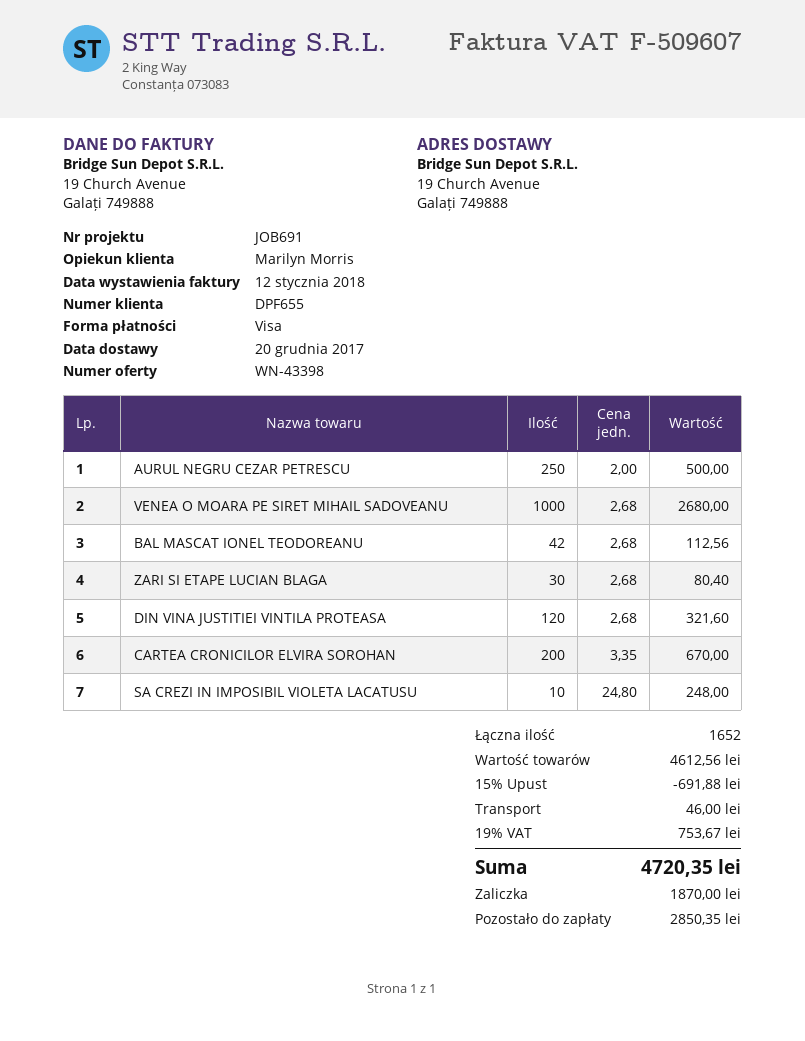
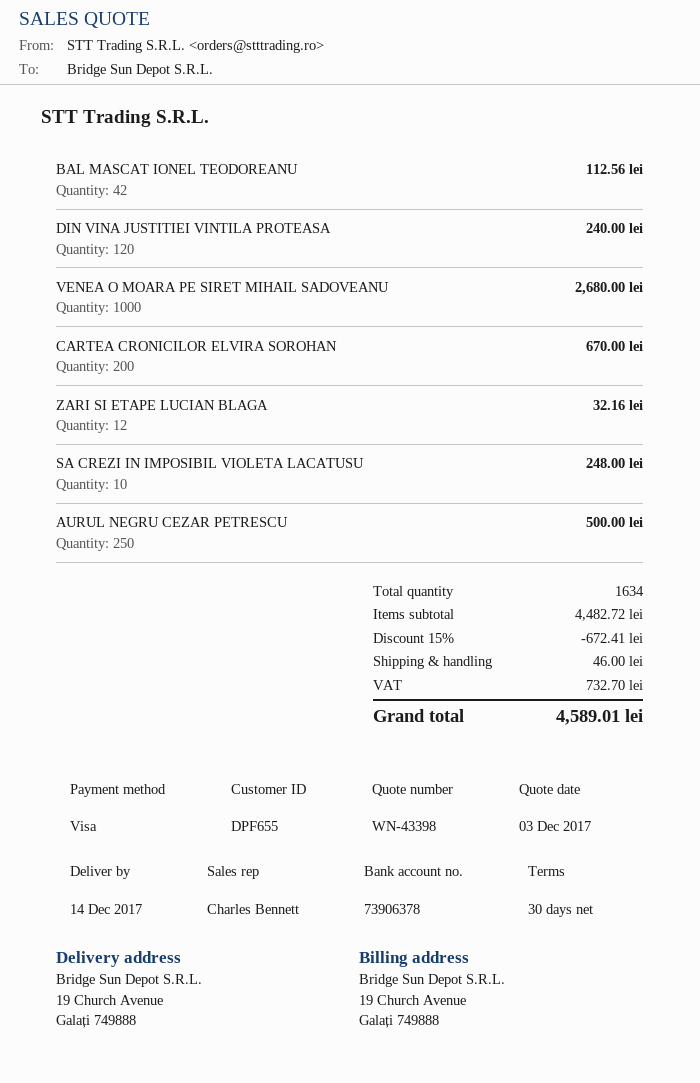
delivery date: 2017-12-20 -> 2017-12-14
sales rep: Marilyn Morris -> Charles Bennett
ZARI SI ETAPE LUCIAN BLAGA: 30 for 80.40 -> 12 for 32.16
DIN VINA JUSTITIEI VINTILA PROTEASA: 120 for 321.60 -> 120 for 240.00
total quantity: 1652 -> 1634
subtotal: 4612.56 -> 4482.72
discount: 15% = 691.88 -> 15% = 672.41
tax: 753.67 -> 732.70
total: 4720.35 -> 4589.01

